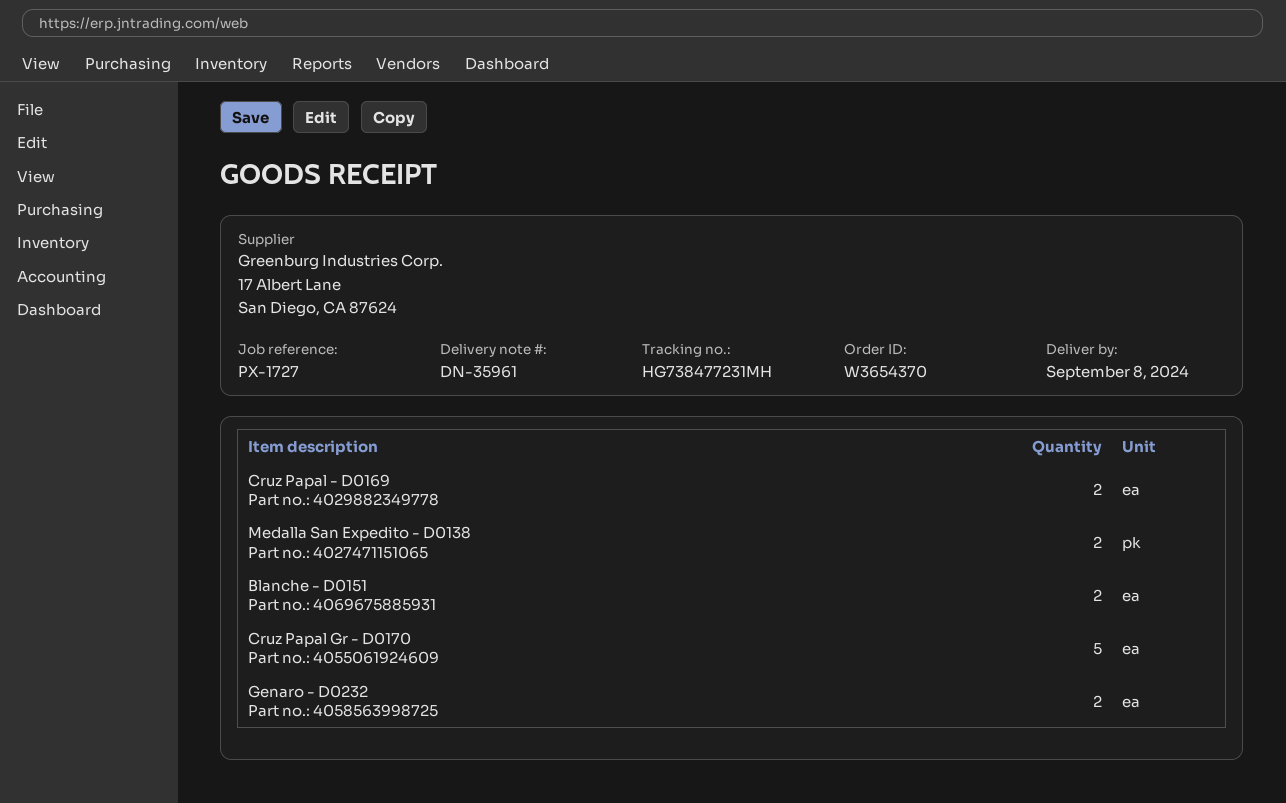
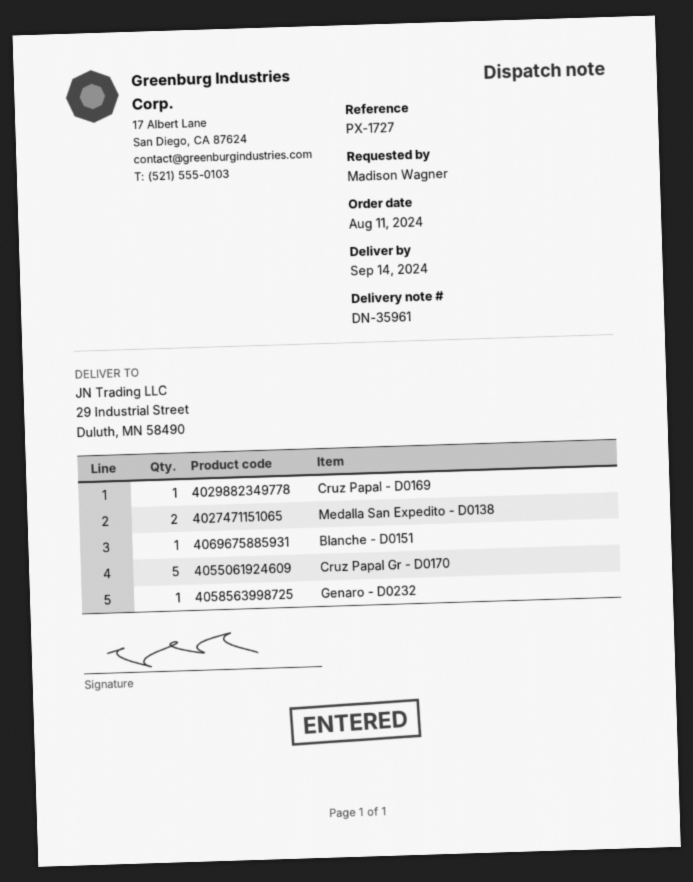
delivery date: 2024-09-08 -> 2024-09-14
Cruz Papal - D0169: 2 -> 1
Blanche - D0151: 2 -> 1
Genaro - D0232: 2 -> 1

